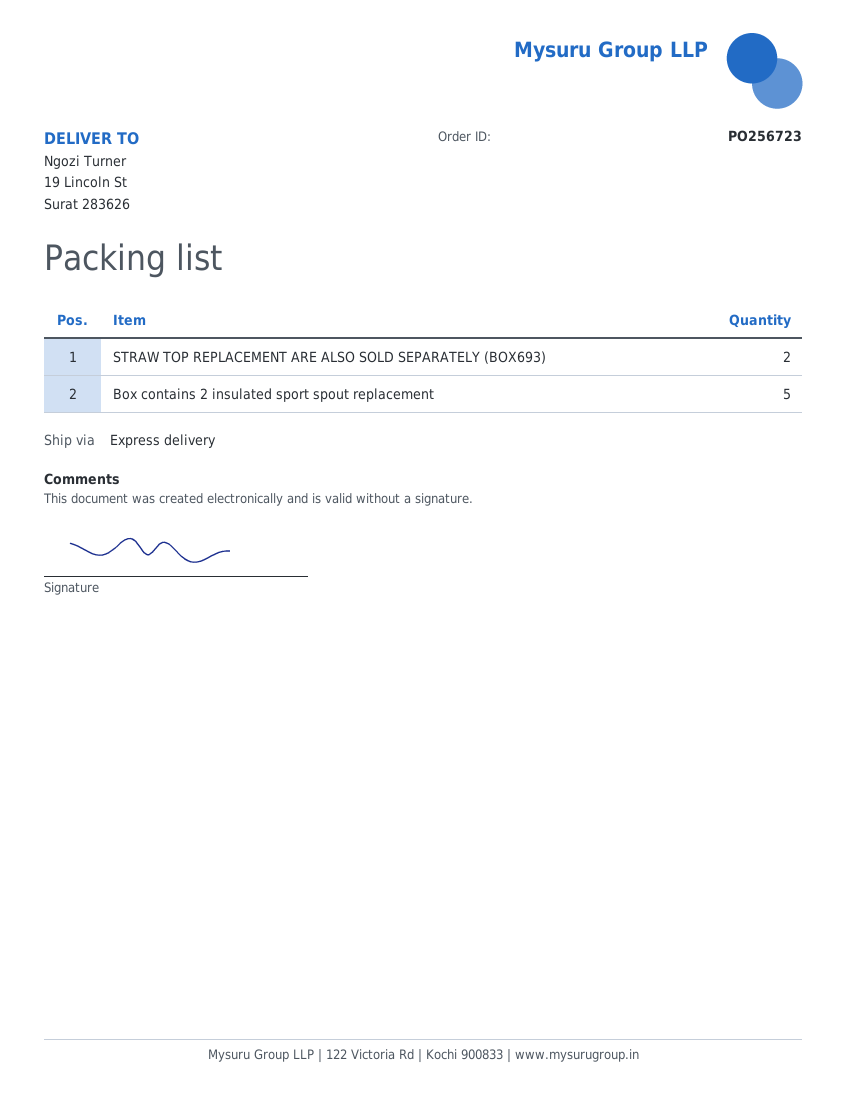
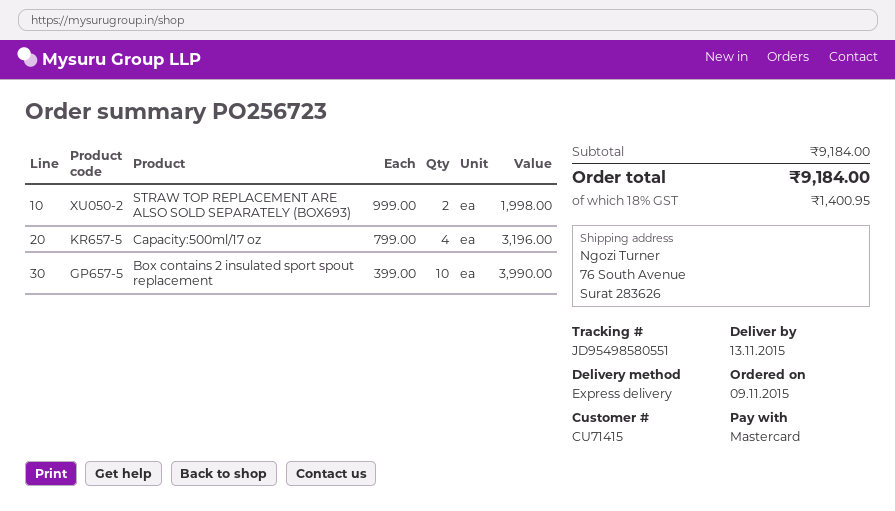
ship to: 19 Lincoln St, Surat 283626 -> 76 South Avenue, Surat 283626
Box contains 2 insulated sport spout replacement: 5 -> 10
Capacity:500ml/17 oz: none -> 4

